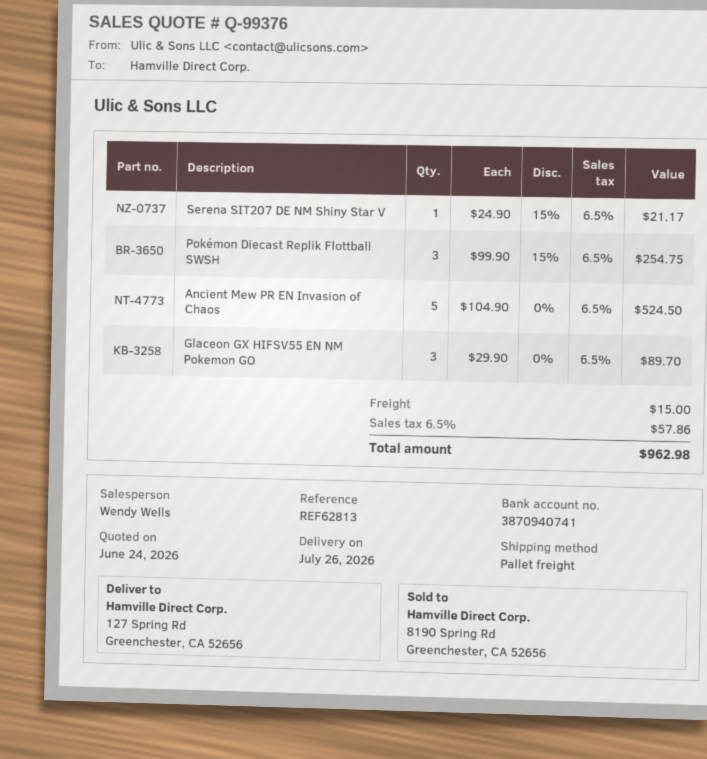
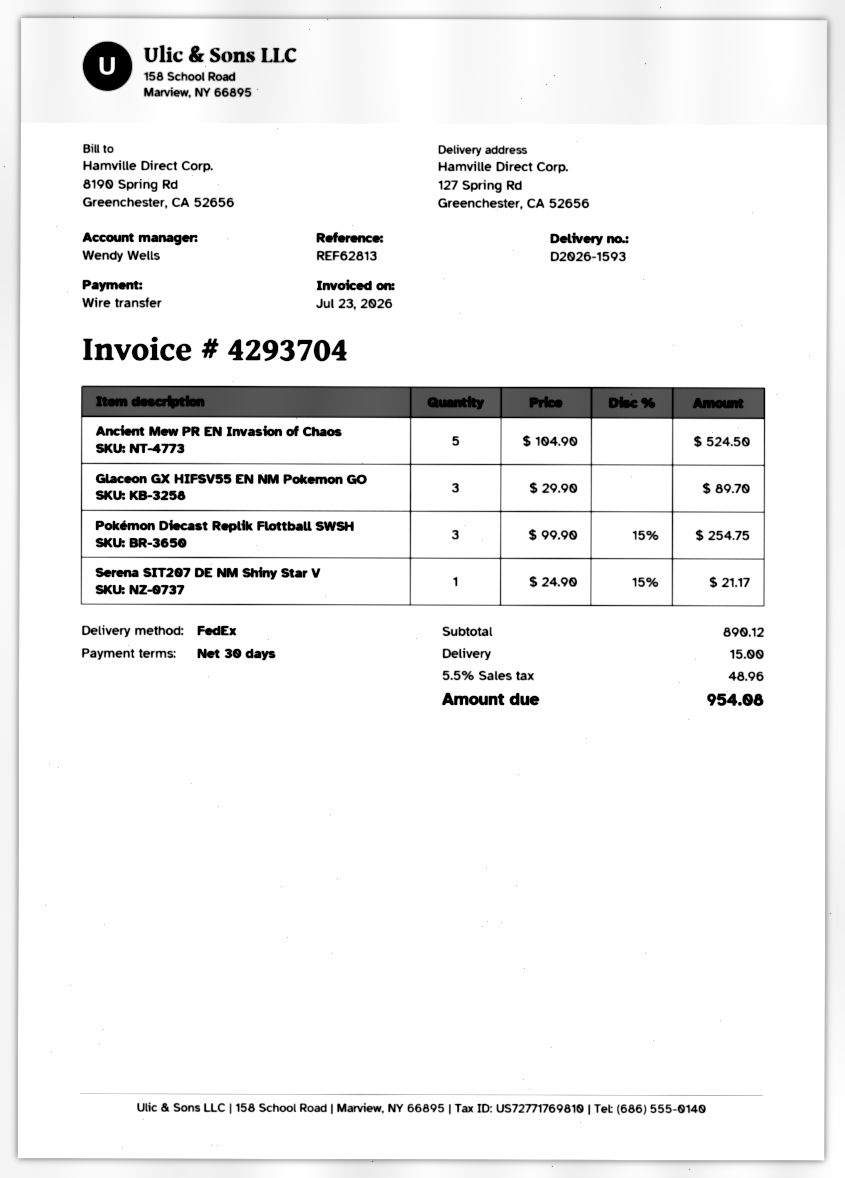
shipping method: pallet freight -> FedEx
tax: 6.5% = 57.86 -> 5.5% = 48.96
total: 962.98 -> 954.08

